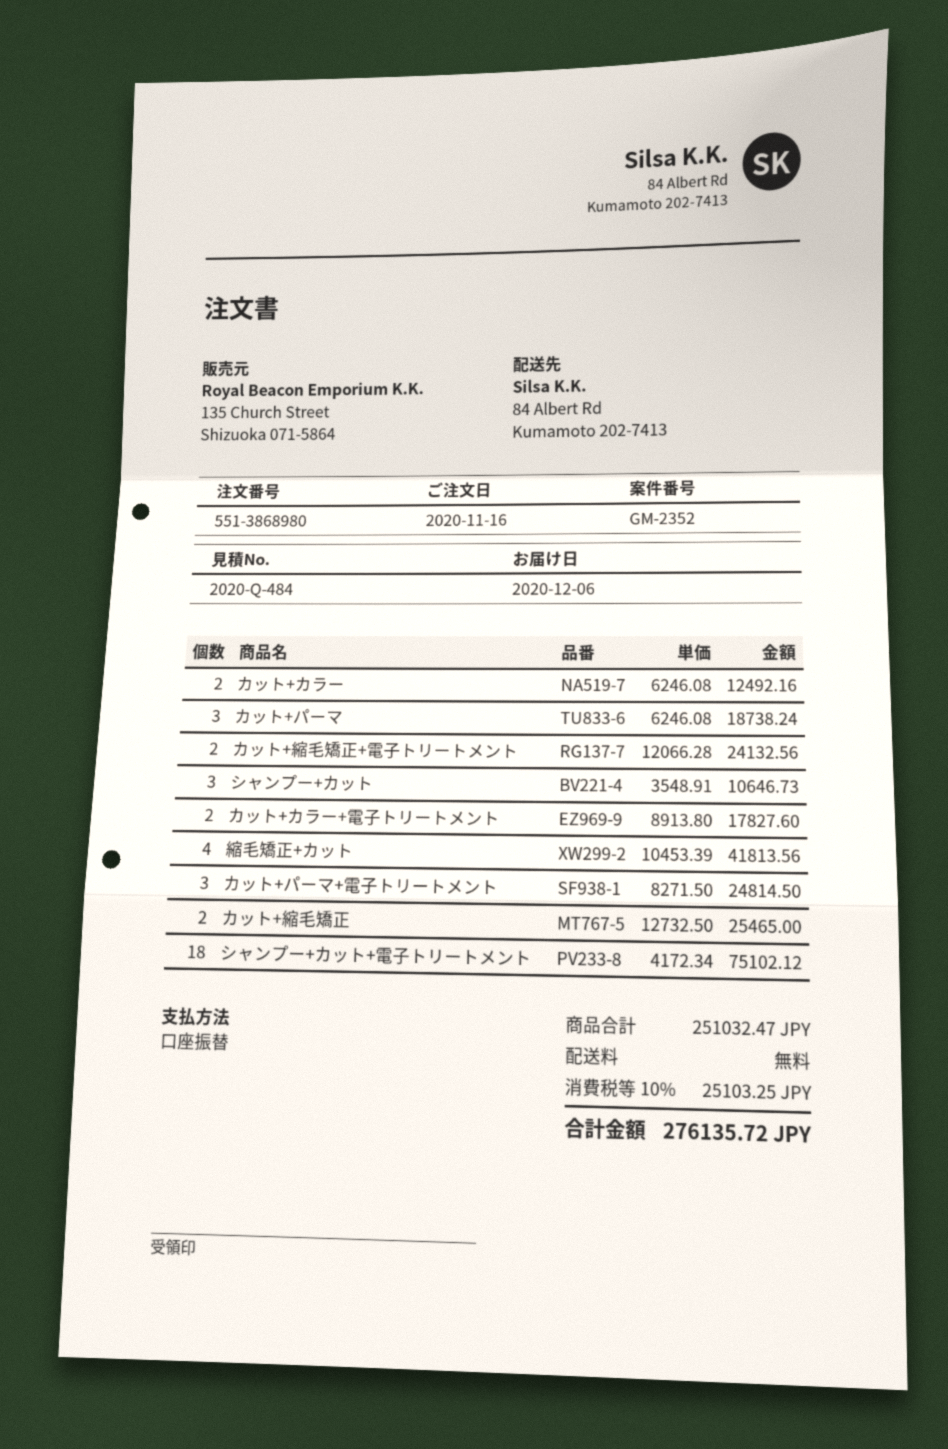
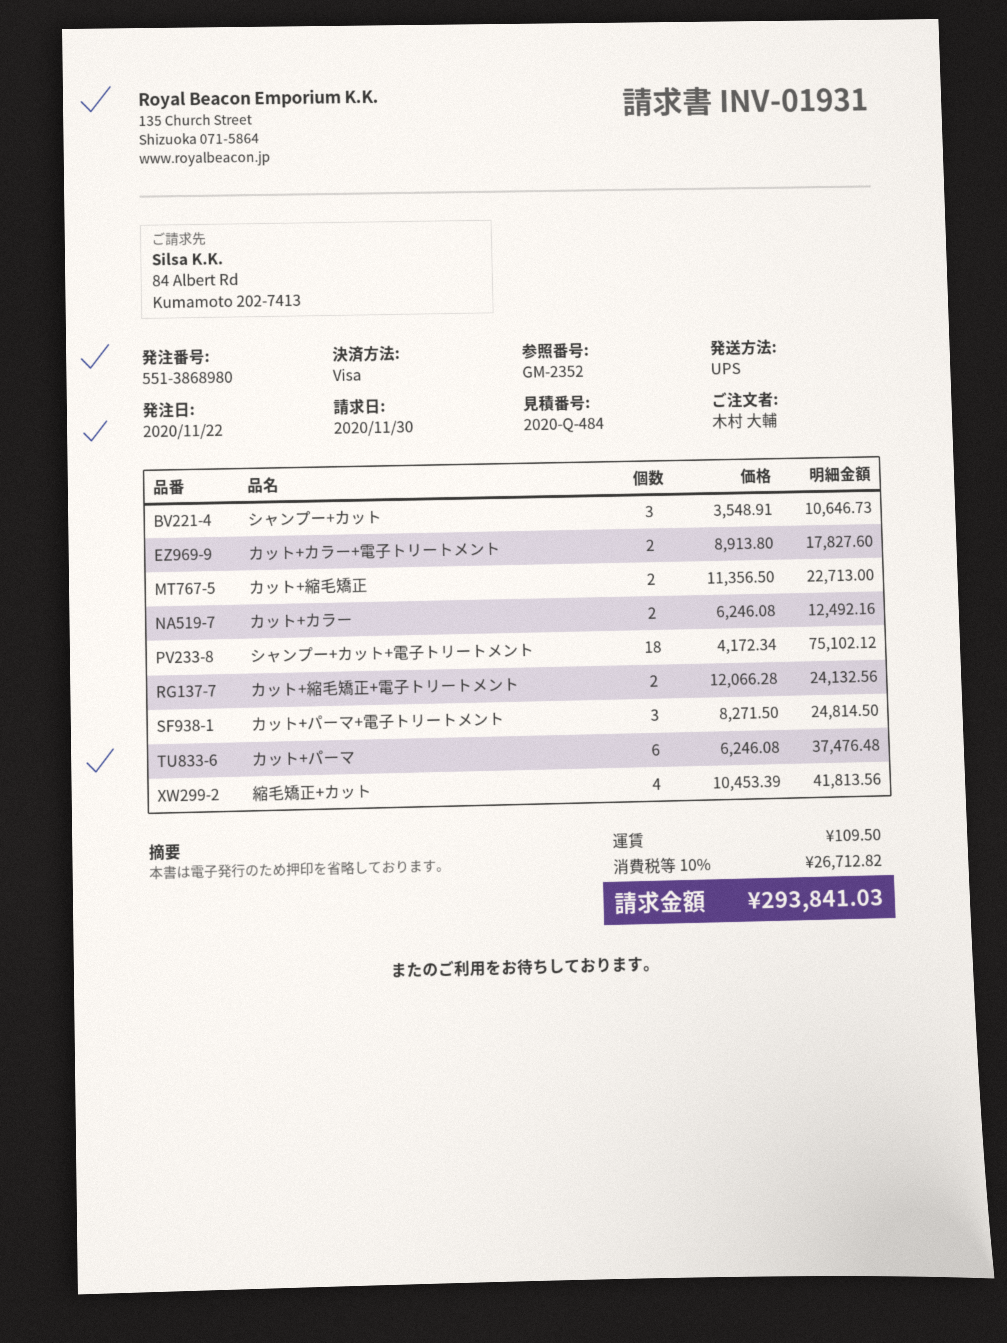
order date: 2020-11-16 -> 2020-11-22
payment method: direct debit -> Visa
カット+パーマ: 3 x 6246.08 = 18738.24 -> 6 x 6246.08 = 37476.48
カット+縮毛矯正: 2 x 12732.50 = 25465.00 -> 2 x 11356.50 = 22713.00
shipping: 0.00 -> 109.50
tax: 10% = 25103.25 -> 10% = 26712.82
total: 276135.72 -> 293841.03

